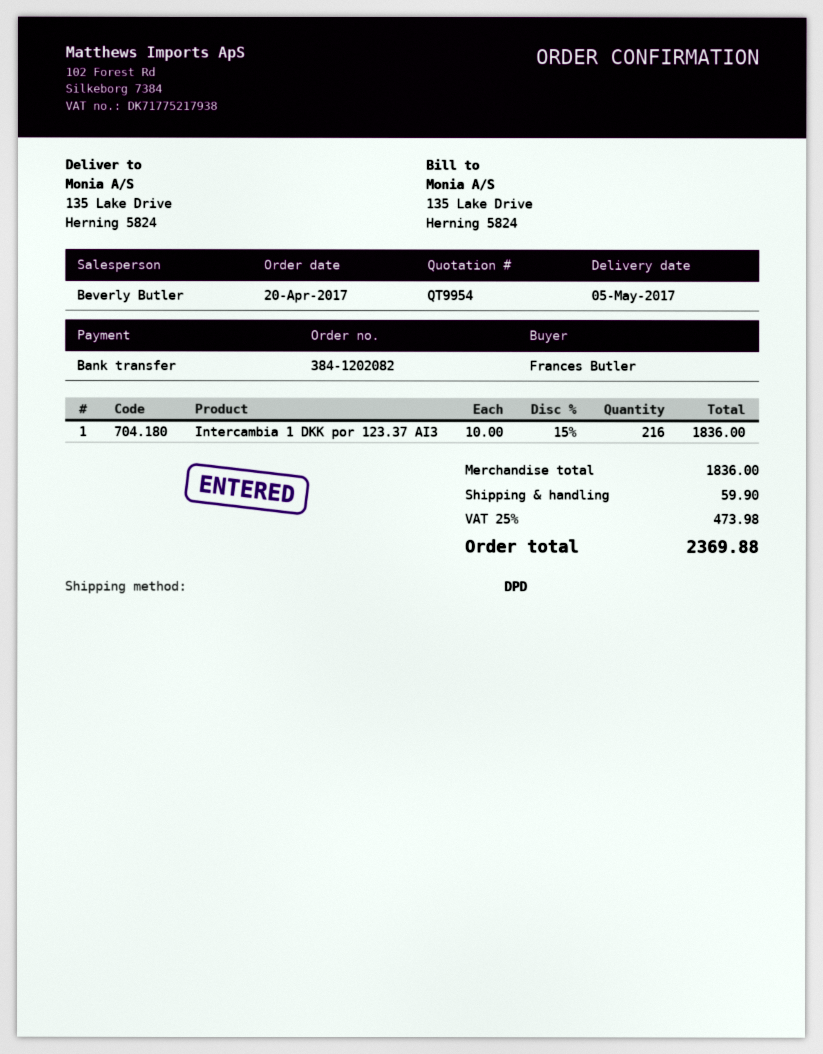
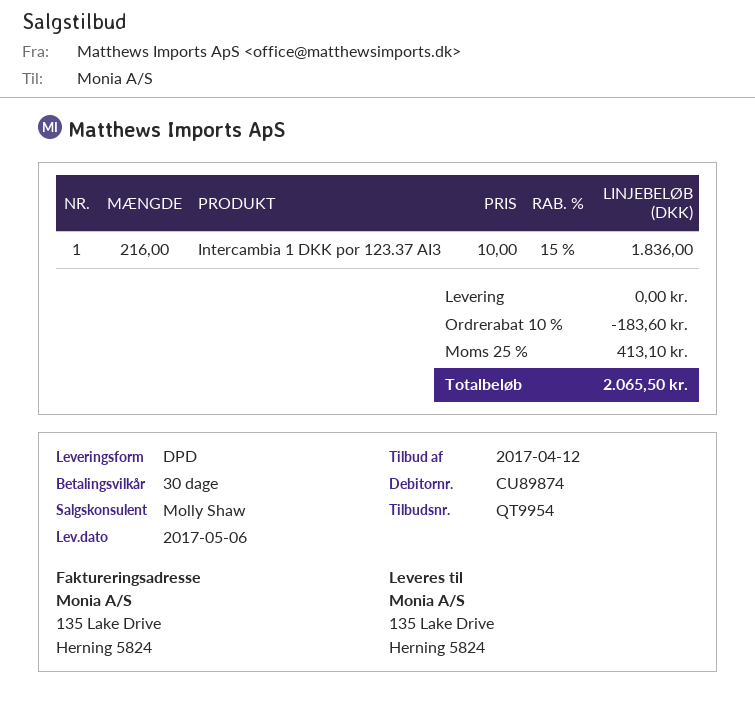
delivery date: 2017-05-05 -> 2017-05-06
sales rep: Beverly Butler -> Molly Shaw
discount: none -> 10% = 183.60
shipping: 59.90 -> 0.00
tax: 25% = 473.98 -> 25% = 413.10
total: 2369.88 -> 2065.50

